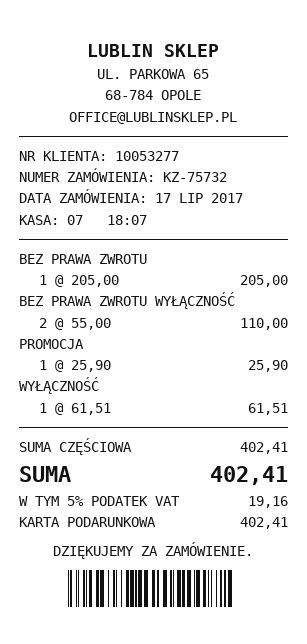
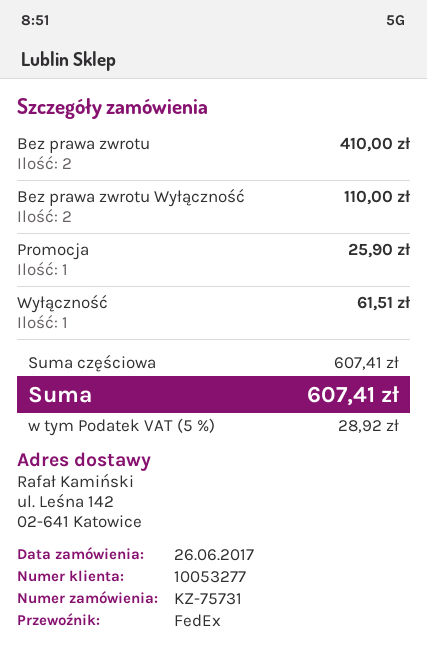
order number: KZ-75732 -> KZ-75731
order date: 2017-07-17 -> 2017-06-26
BEZ PRAWA ZWROTU: 1 for 205.00 -> 2 for 410.00
subtotal: 402.41 -> 607.41
tax: 5% = 19.16 -> 5% = 28.92
total: 402.41 -> 607.41

